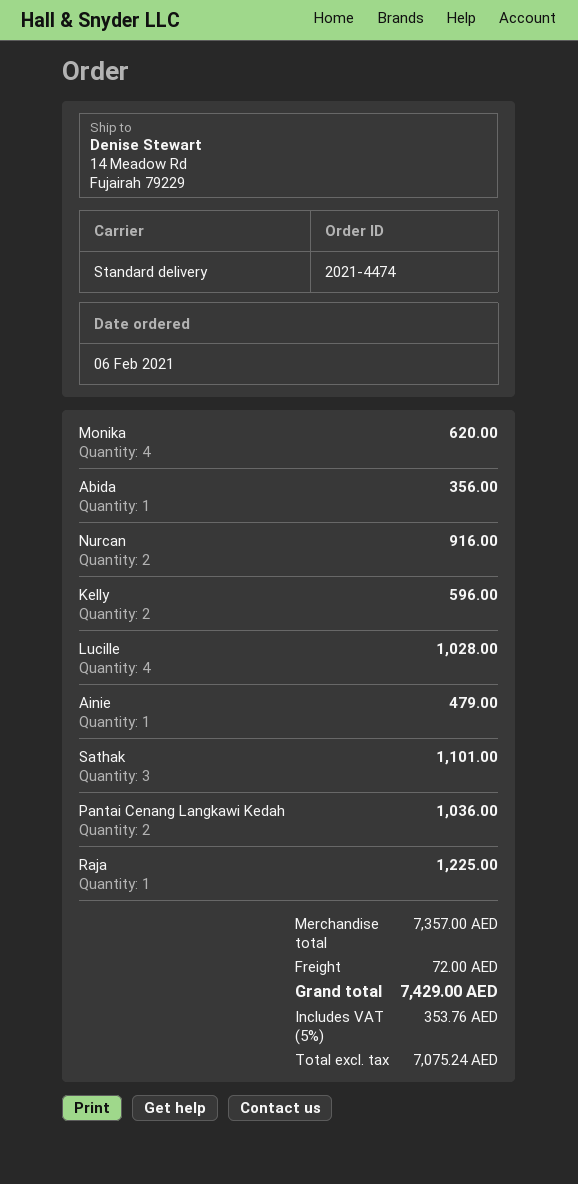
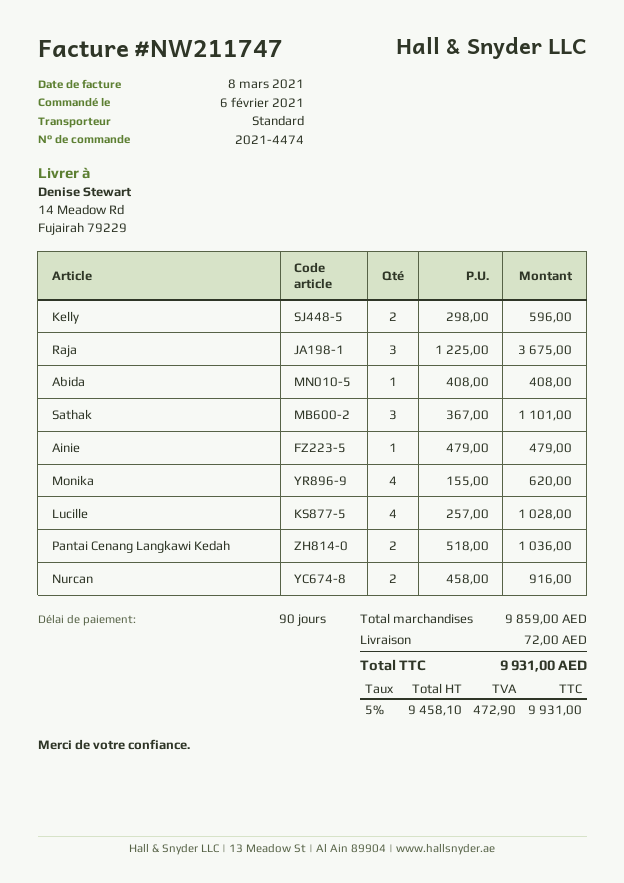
Abida: 1 for 356.00 -> 1 for 408.00
Raja: 1 for 1225.00 -> 3 for 3675.00
subtotal: 7357.00 -> 9859.00
net: 7075.24 -> 9458.10
tax: 5% = 353.76 -> 5% = 472.90
total: 7429.00 -> 9931.00

